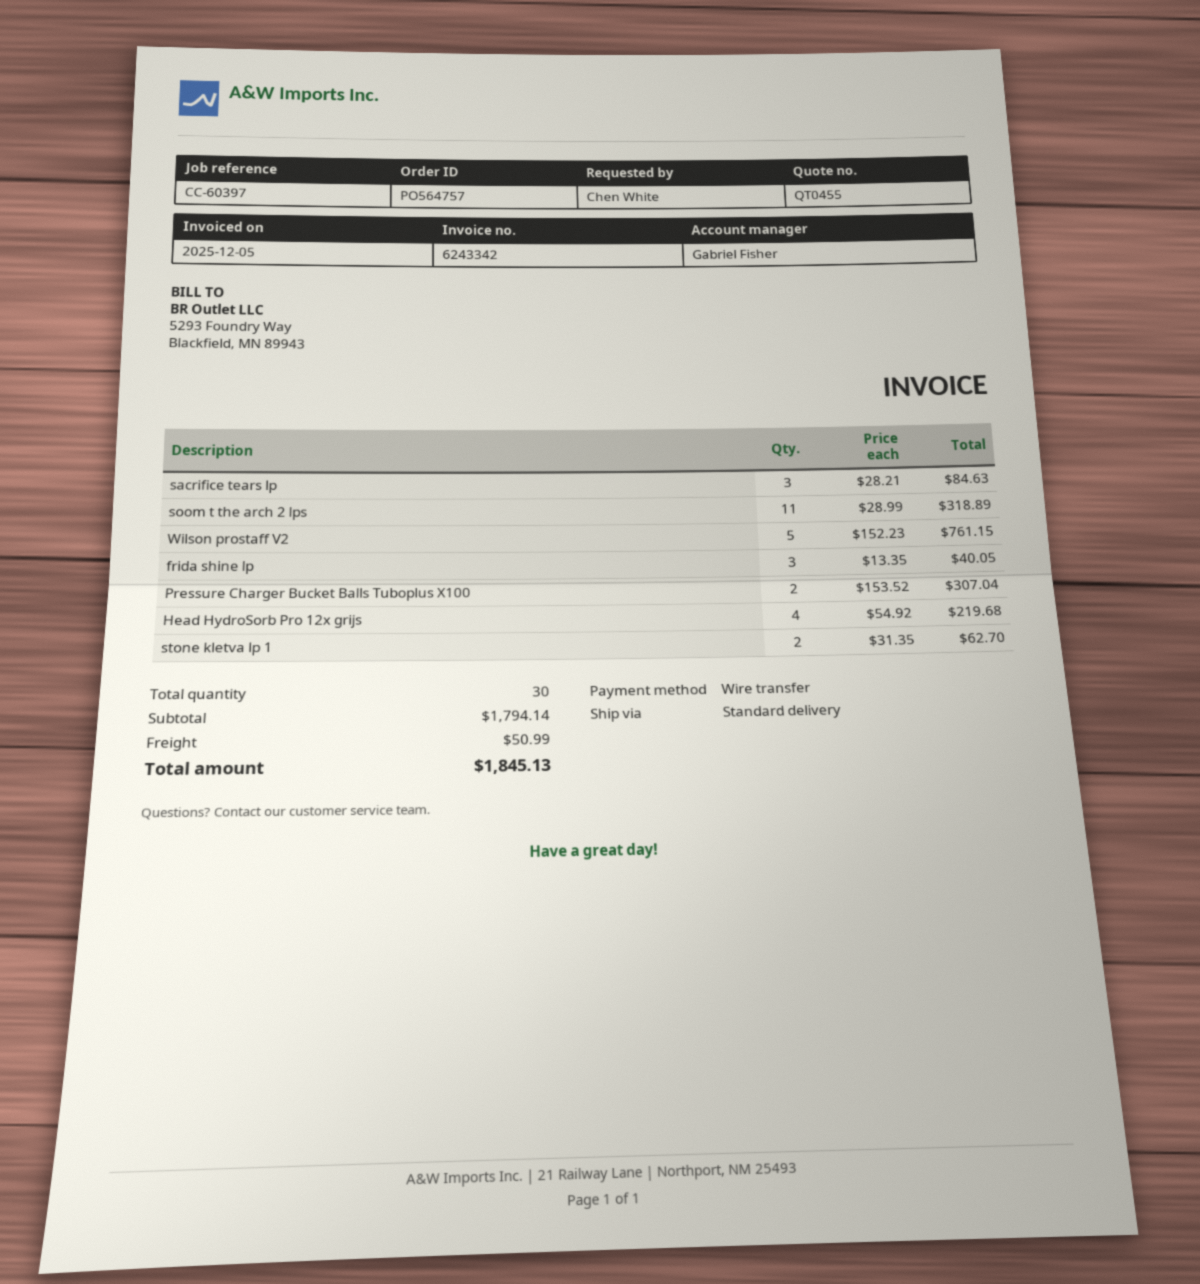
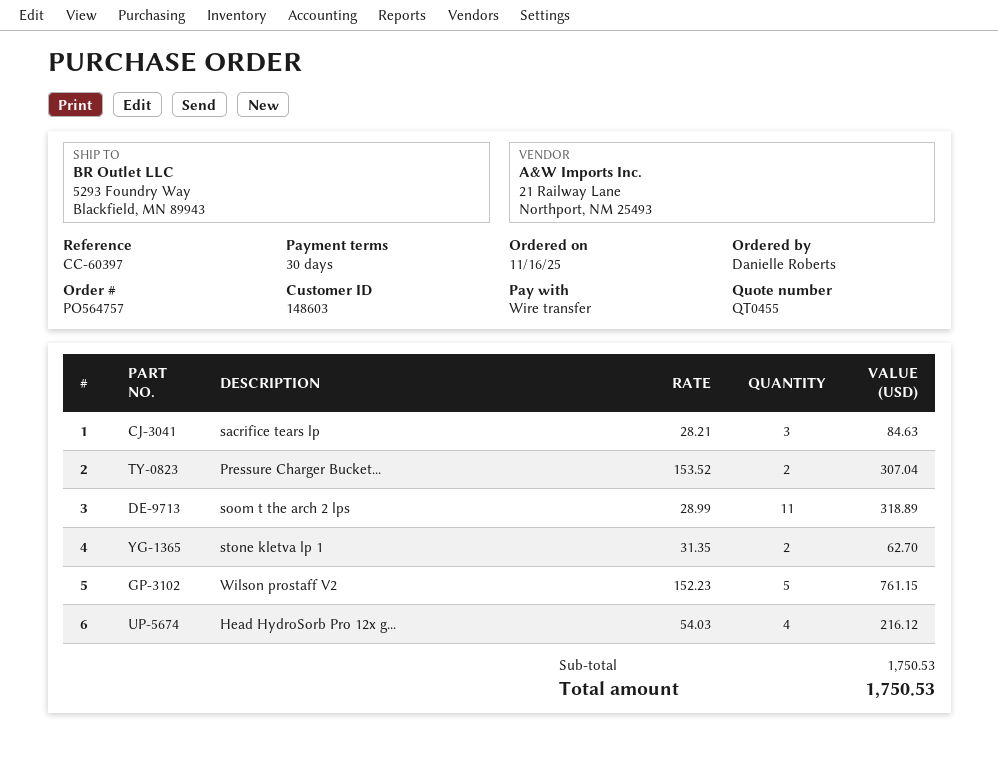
ordered by: Chen White -> Danielle Roberts
frida shine lp: 3 x 13.35 = 40.05 -> none
Head HydroSorb Pro 12x grijs: 4 x 54.92 = 219.68 -> 4 x 54.03 = 216.12
subtotal: 1794.14 -> 1750.53
shipping: 50.99 -> none
total: 1845.13 -> 1750.53

